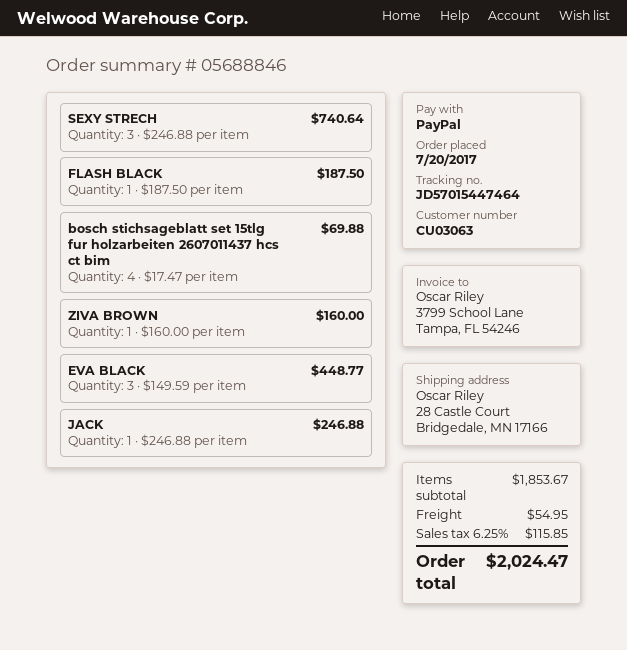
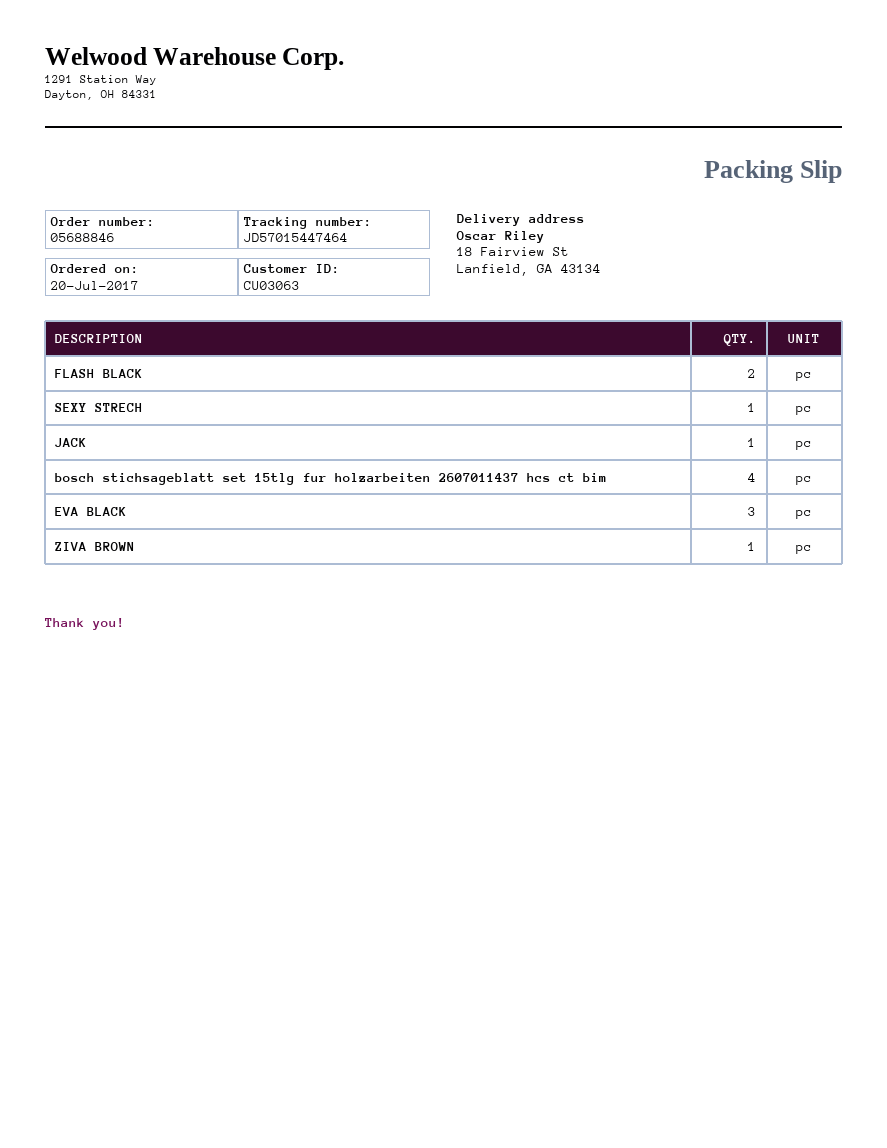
ship to: 28 Castle Court, Bridgedale, MN 17166 -> 18 Fairview St, Lanfield, GA 43134
SEXY STRECH: 3 -> 1
FLASH BLACK: 1 -> 2

